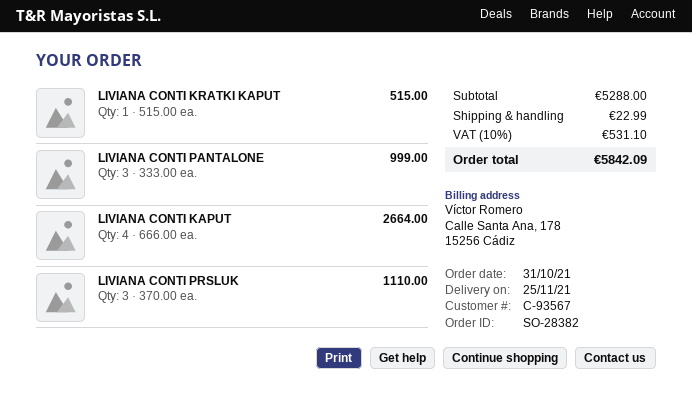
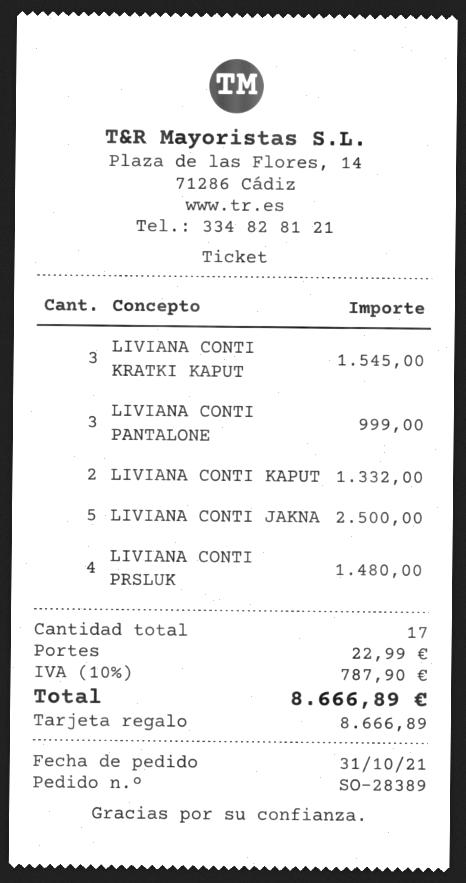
order number: SO-28382 -> SO-28389
LIVIANA CONTI KRATKI KAPUT: 1 for 515.00 -> 3 for 1545.00
LIVIANA CONTI KAPUT: 4 for 2664.00 -> 2 for 1332.00
LIVIANA CONTI PRSLUK: 3 for 1110.00 -> 4 for 1480.00
LIVIANA CONTI JAKNA: none -> 5 for 2500.00
tax: 10% = 531.10 -> 10% = 787.90
total: 5842.09 -> 8666.89

